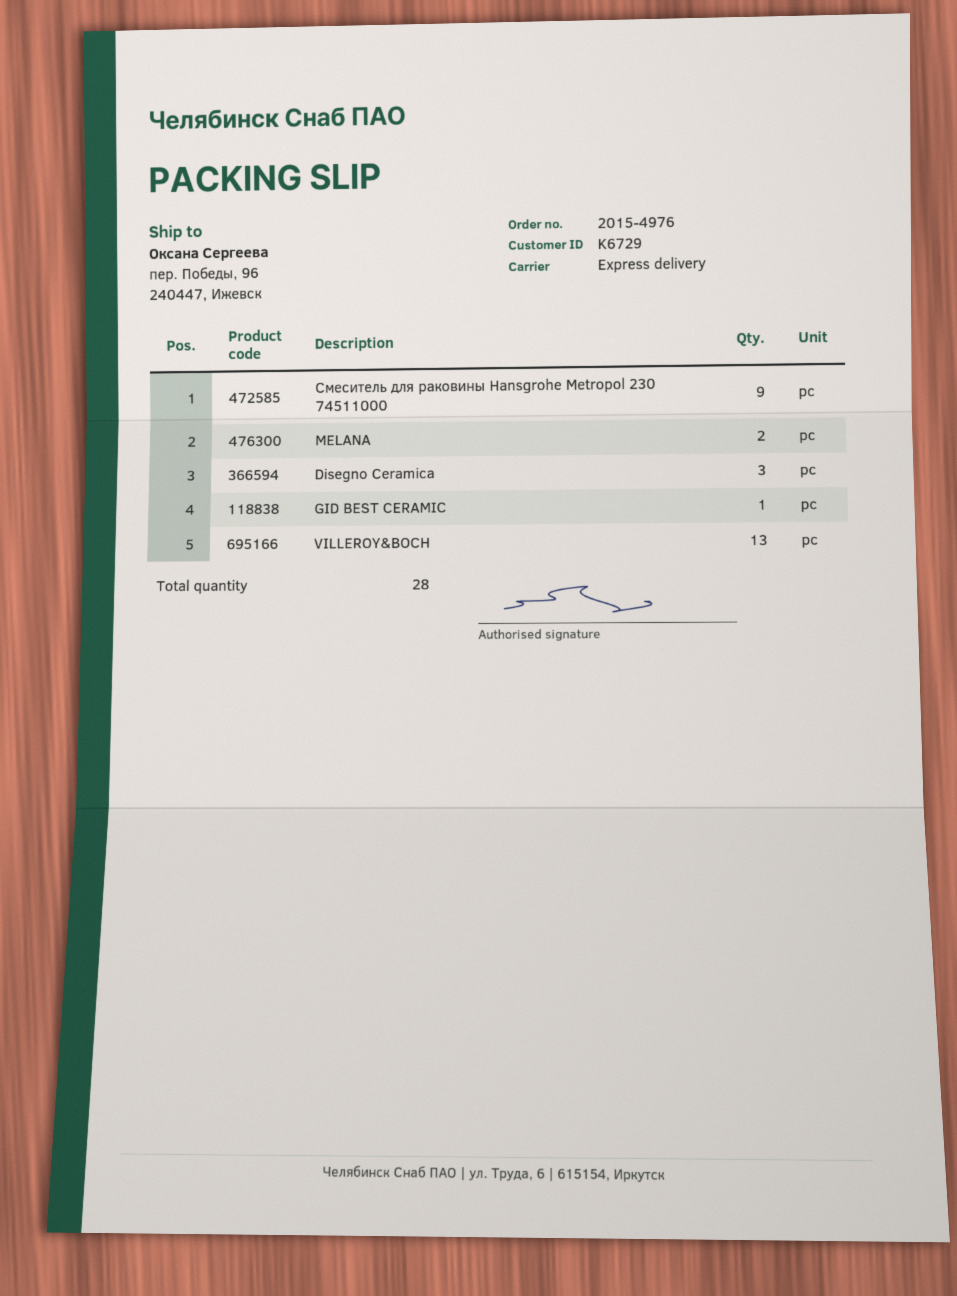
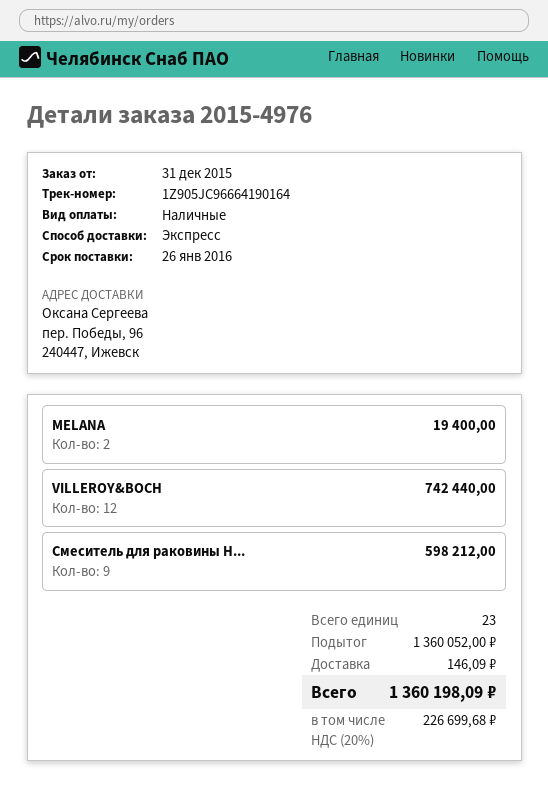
Disegno Ceramica: 3 -> none
GID BEST CERAMIC: 1 -> none
VILLEROY&BOCH: 13 -> 12
total quantity: 28 -> 23

